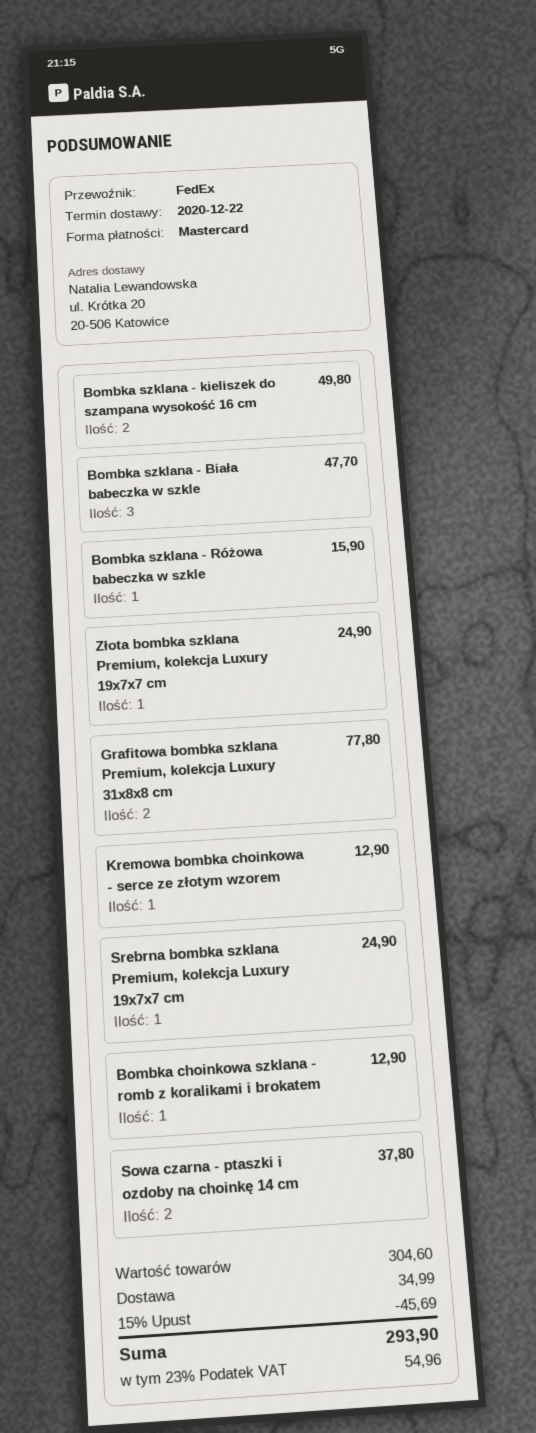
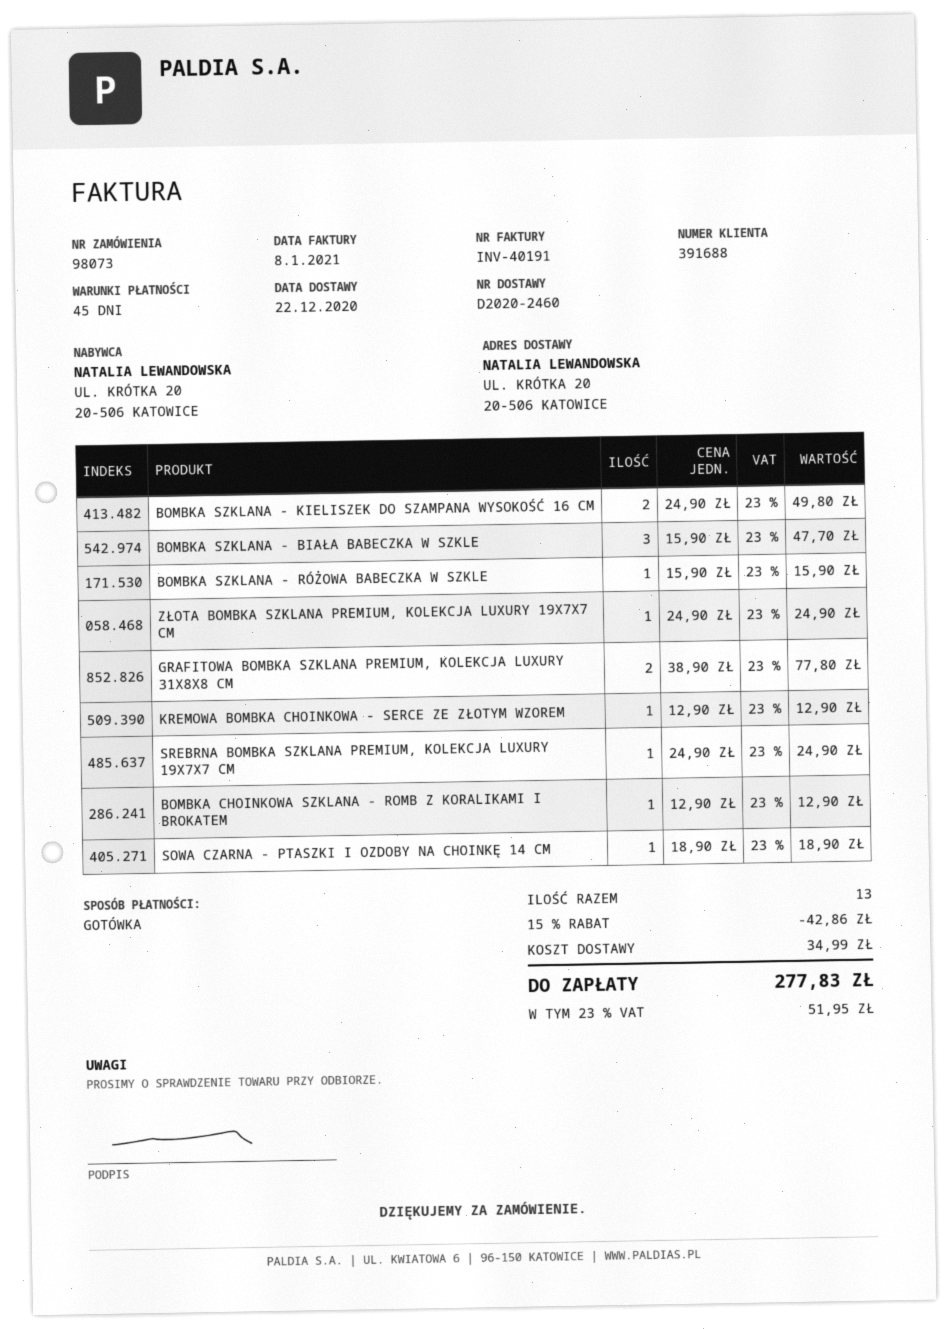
payment method: Mastercard -> cash
Sowa czarna - ptaszki i ozdoby na choinkę 14 cm: 2 for 37.80 -> 1 for 18.90
discount: 15% = 45.69 -> 15% = 42.86
tax: 23% = 54.96 -> 23% = 51.95
total: 293.90 -> 277.83

